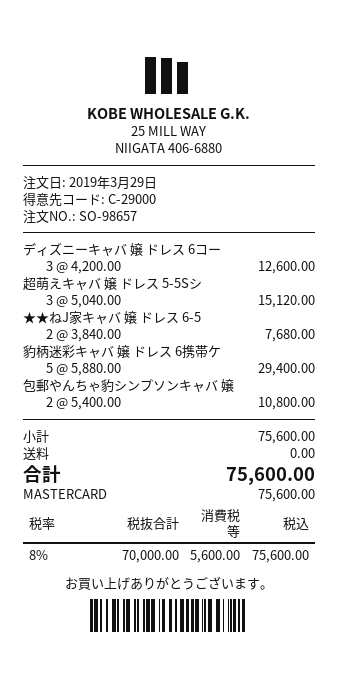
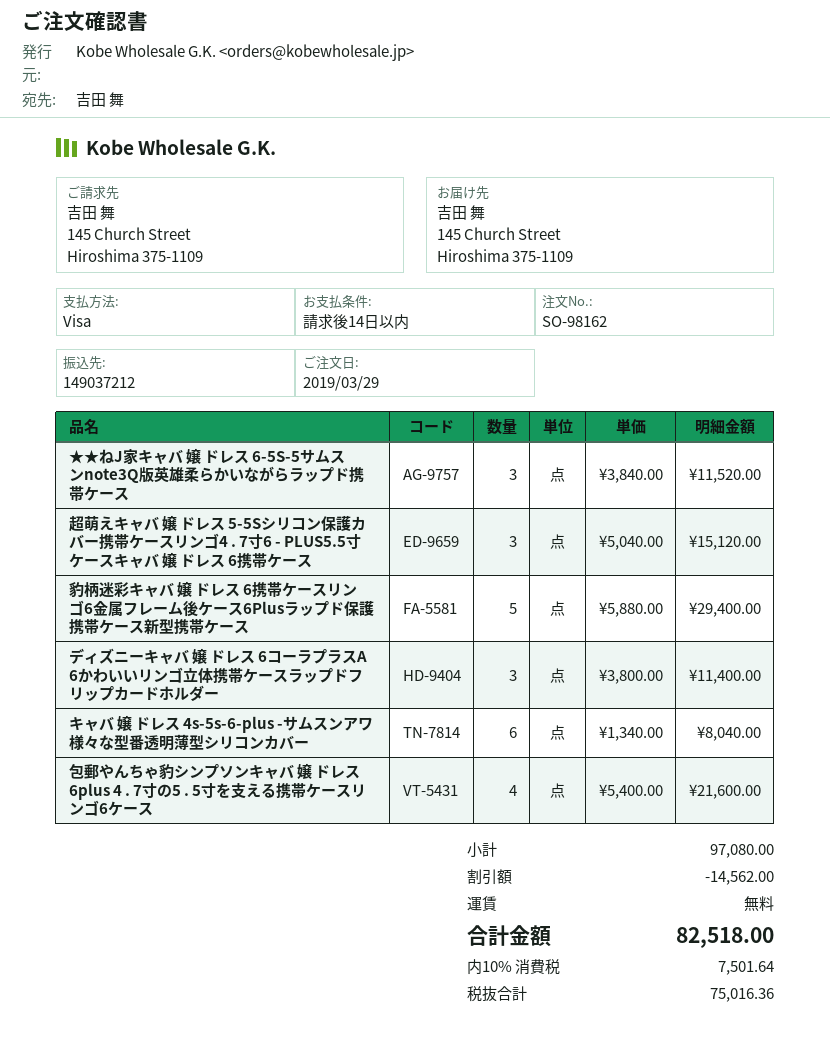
order number: SO-98657 -> SO-98162
payment method: Mastercard -> Visa
ディズニーキャバ 嬢 ドレス 6コー: 3 x 4200.00 = 12600.00 -> 3 x 3800.00 = 11400.00
★★ねJ家キャバ 嬢 ドレス 6-5: 2 x 3840.00 = 7680.00 -> 3 x 3840.00 = 11520.00
包郵やんちゃ豹シンプソンキャバ 嬢: 2 x 5400.00 = 10800.00 -> 4 x 5400.00 = 21600.00
キャバ 嬢 ドレス 4s-5s-6-plus -サムスンアワ様々な型番透明薄型シリコンカバー: none -> 6 x 1340.00 = 8040.00
subtotal: 75600.00 -> 97080.00
discount: none -> 14562.00
net: 70000.00 -> 75016.36
tax: 8% = 5600.00 -> 10% = 7501.64
total: 75600.00 -> 82518.00

